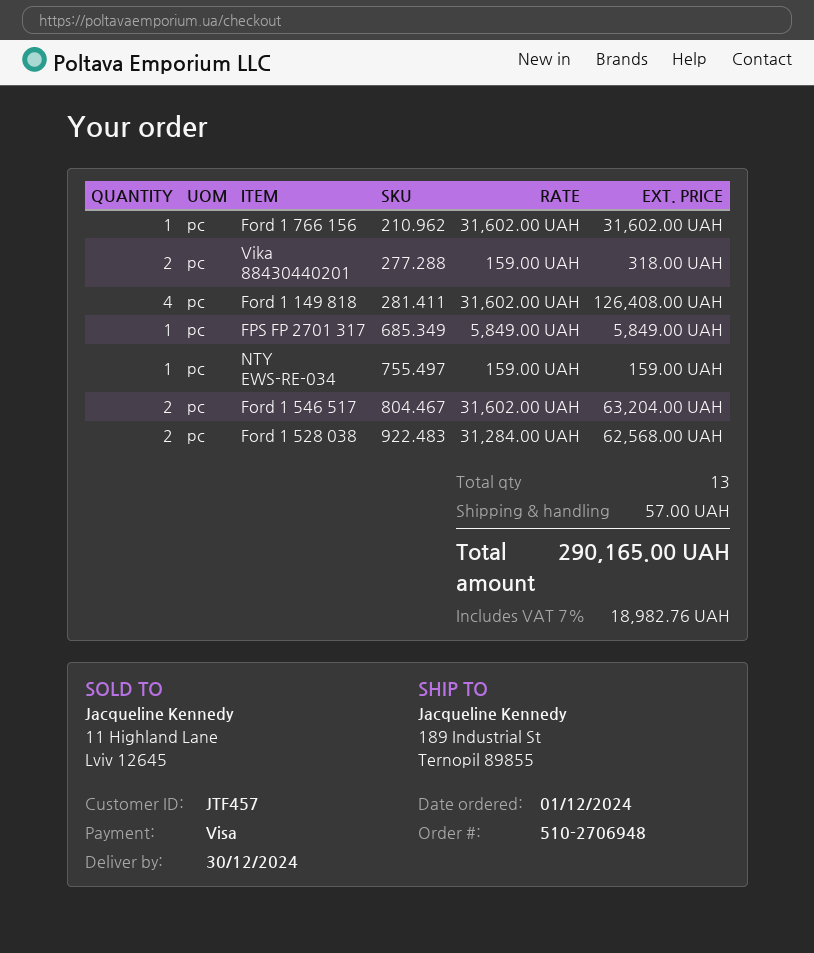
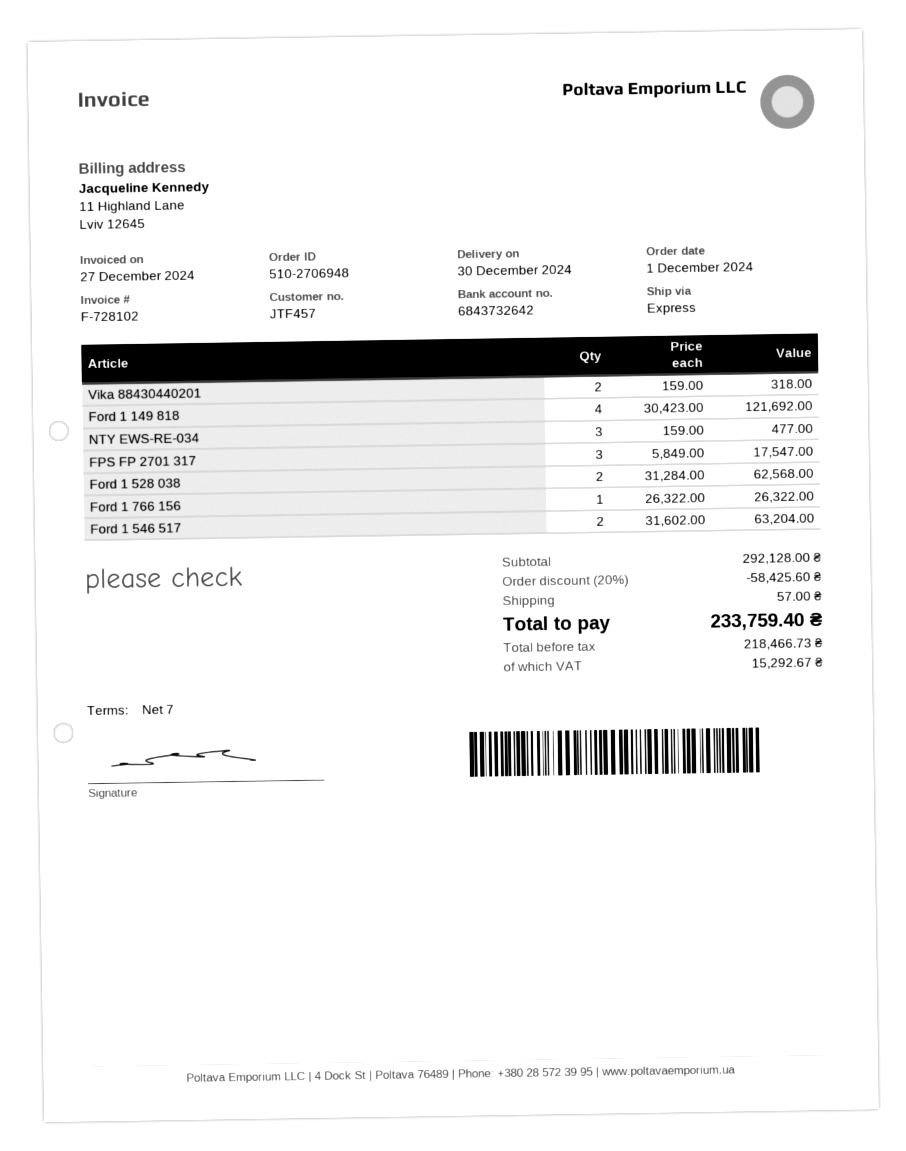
Ford 1 766 156: 1 x 31602.00 = 31602.00 -> 1 x 26322.00 = 26322.00
Ford 1 149 818: 4 x 31602.00 = 126408.00 -> 4 x 30423.00 = 121692.00
FPS FP 2701 317: 1 x 5849.00 = 5849.00 -> 3 x 5849.00 = 17547.00
NTY EWS-RE-034: 1 x 159.00 = 159.00 -> 3 x 159.00 = 477.00
discount: none -> 20% = 58425.60
tax: 18982.76 -> 15292.67
total: 290165.00 -> 233759.40

